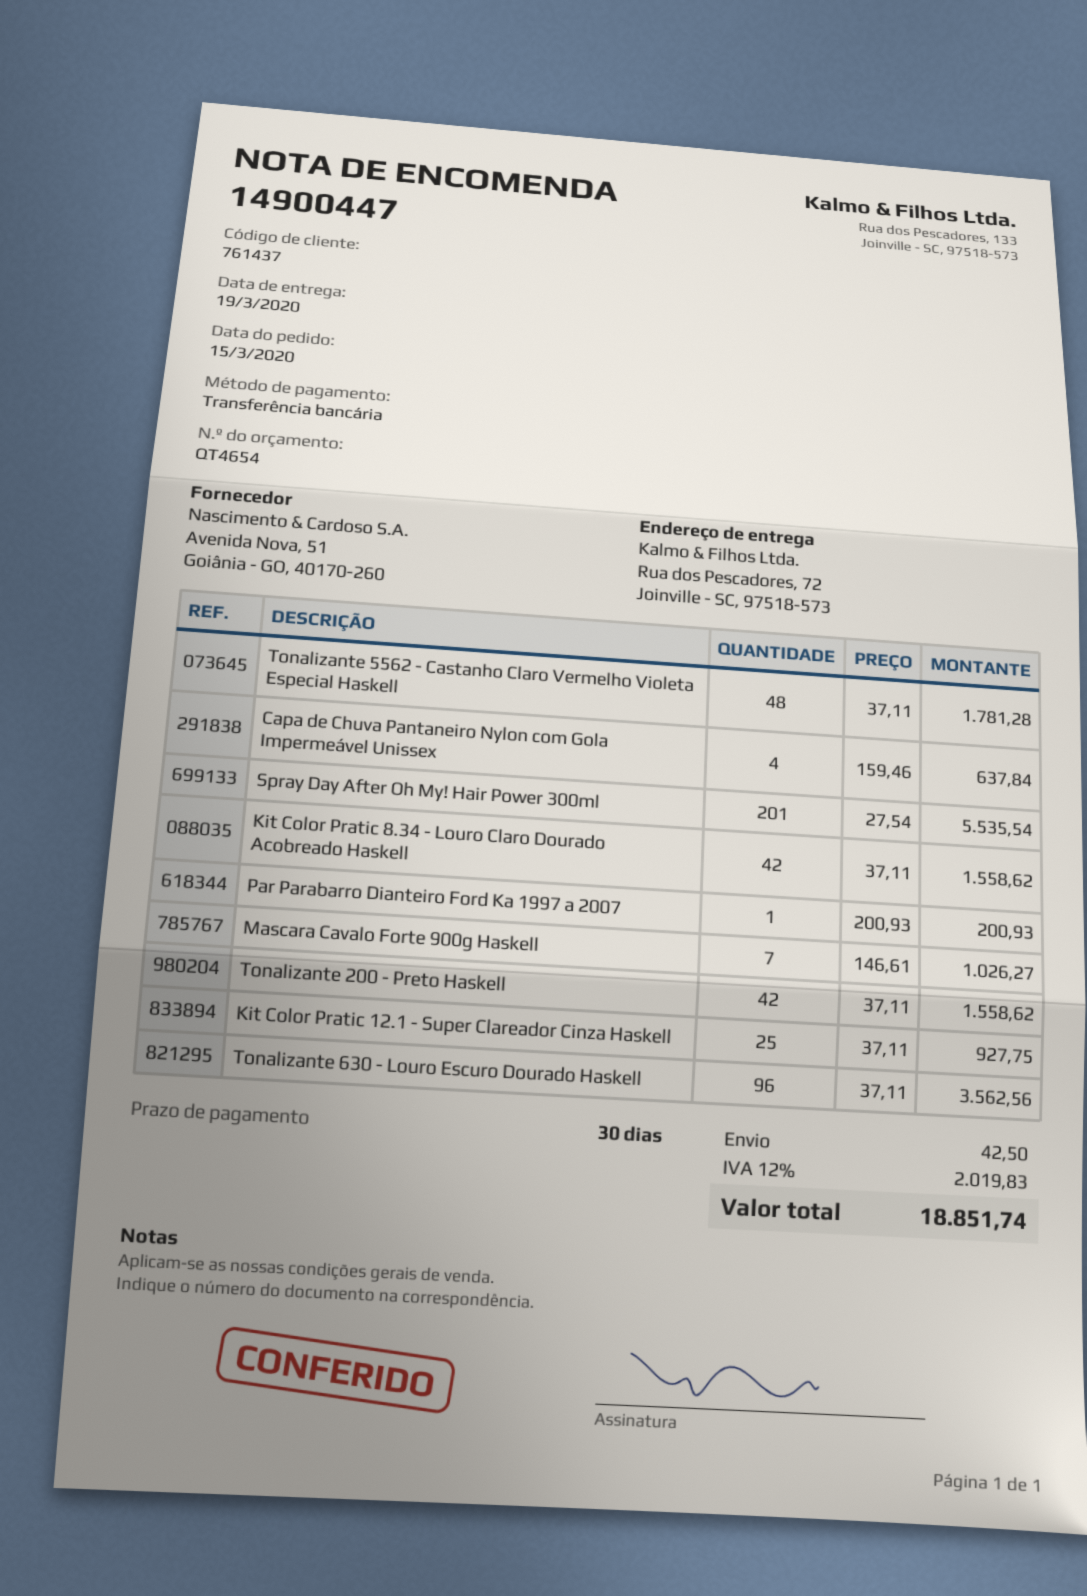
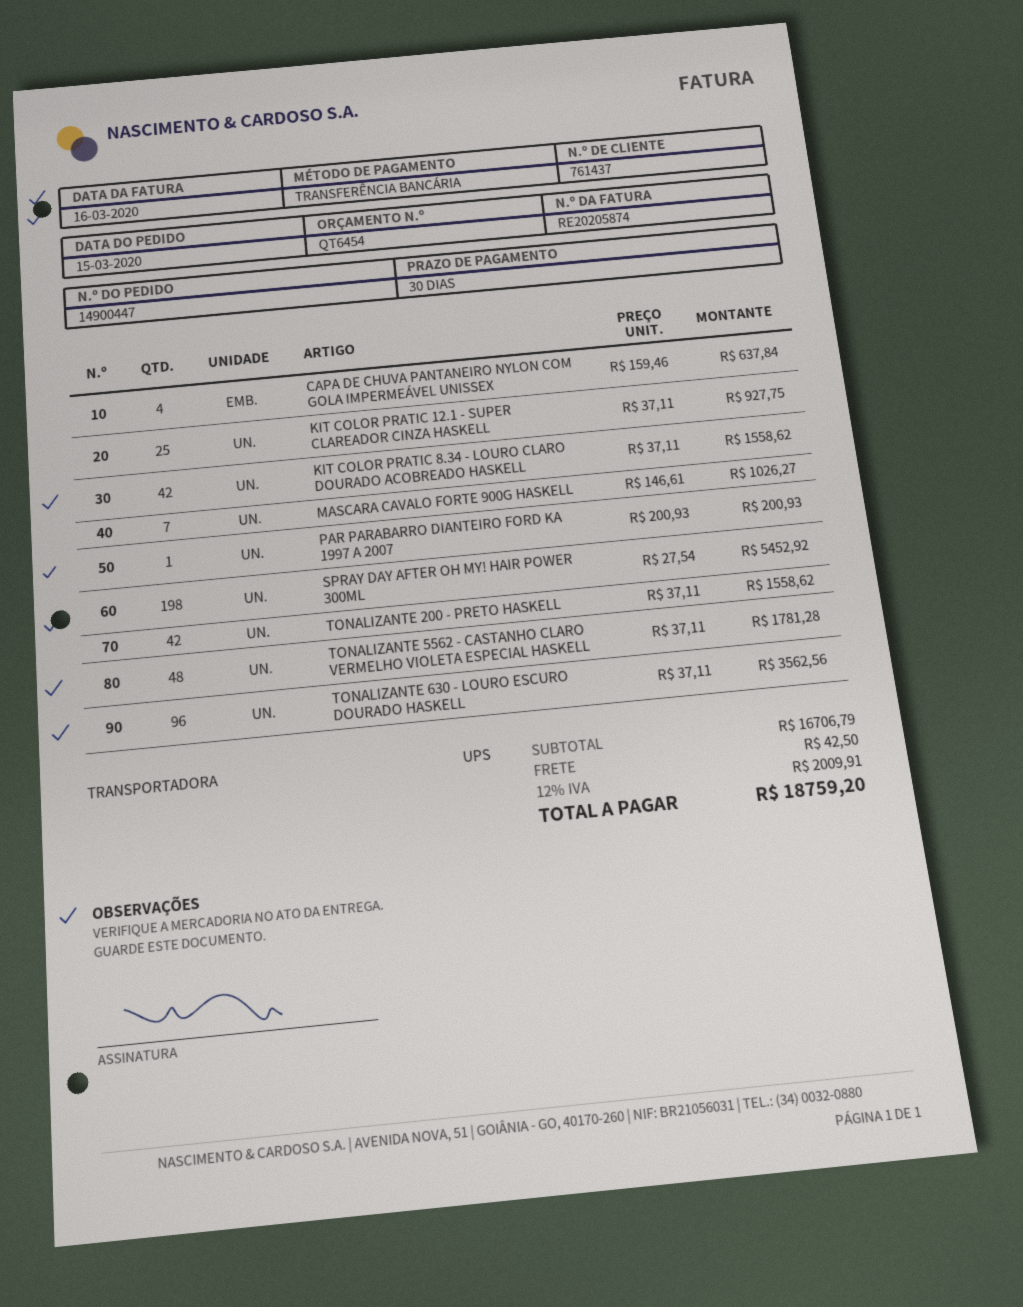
quote number: QT4654 -> QT6454
Spray Day After Oh My! Hair Power 300ml: 201 x 27.54 = 5535.54 -> 198 x 27.54 = 5452.92
tax: 12% = 2019.83 -> 12% = 2009.91
total: 18851.74 -> 18759.20

